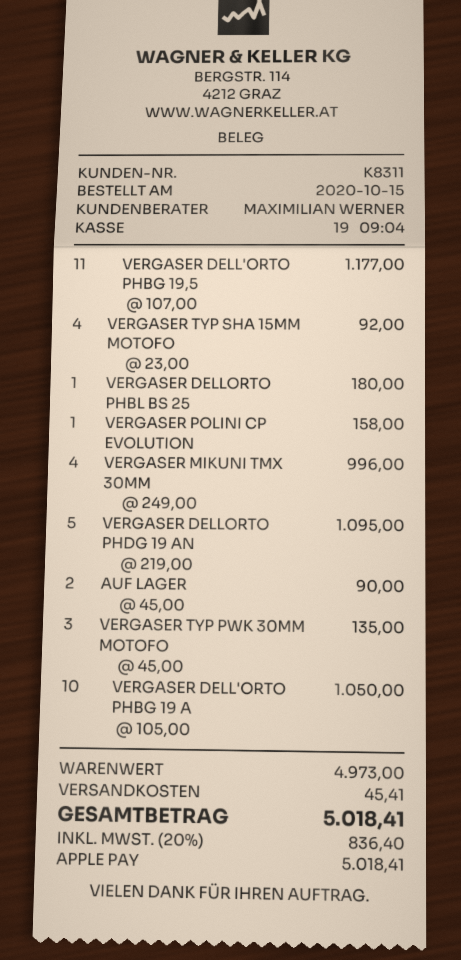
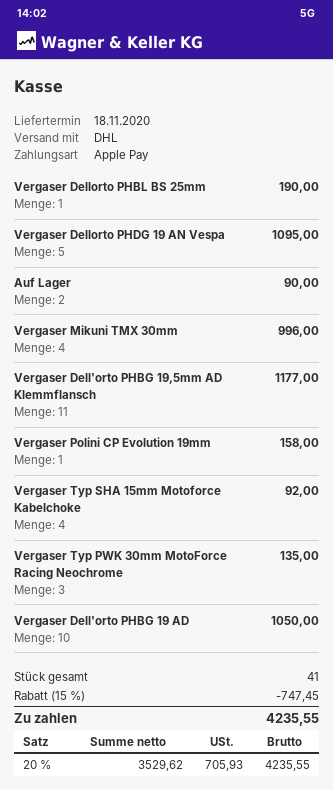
VERGASER DELLORTO PHBL BS 25: 1 for 180.00 -> 1 for 190.00
discount: none -> 15% = 747.45
shipping: 45.41 -> none
tax: 20% = 836.40 -> 20% = 705.93
total: 5018.41 -> 4235.55

